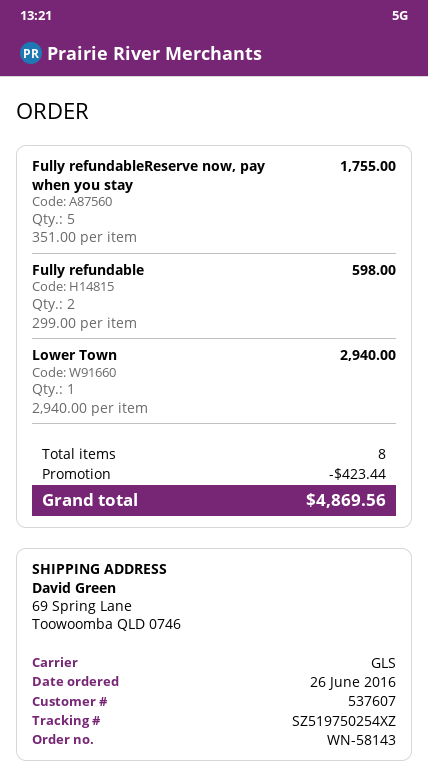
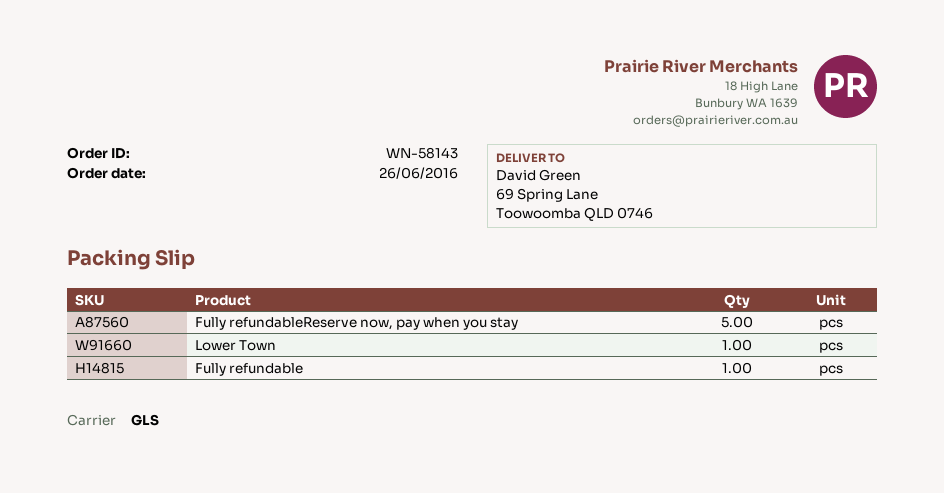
Fully refundable: 2 -> 1

